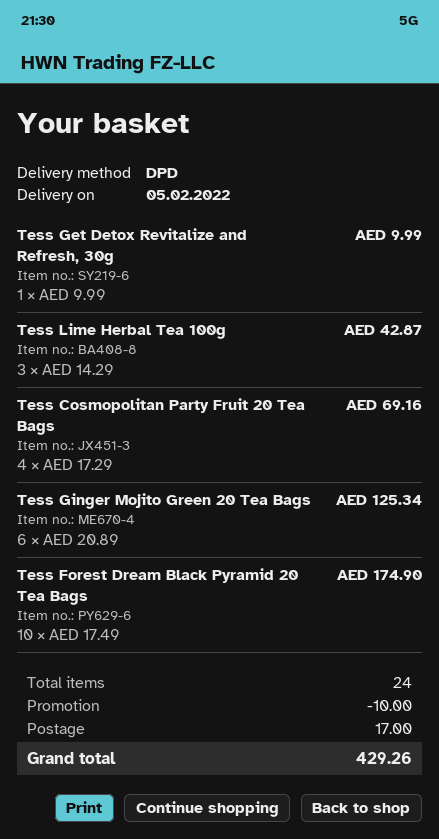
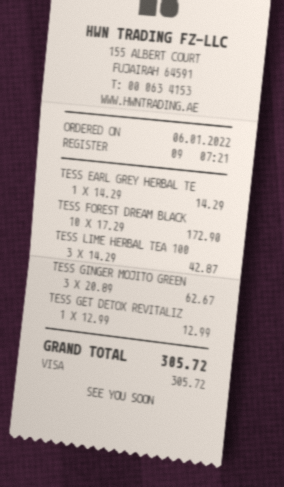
Tess Get Detox Revitalize and Refresh, 30g: 1 x 9.99 = 9.99 -> 1 x 12.99 = 12.99
Tess Cosmopolitan Party Fruit 20 Tea Bags: 4 x 17.29 = 69.16 -> none
Tess Ginger Mojito Green 20 Tea Bags: 6 x 20.89 = 125.34 -> 3 x 20.89 = 62.67
Tess Forest Dream Black Pyramid 20 Tea Bags: 10 x 17.49 = 174.90 -> 10 x 17.29 = 172.90
TESS EARL GREY HERBAL TE: none -> 1 x 14.29 = 14.29
discount: 10.00 -> none
shipping: 17.00 -> none
total: 429.26 -> 305.72

